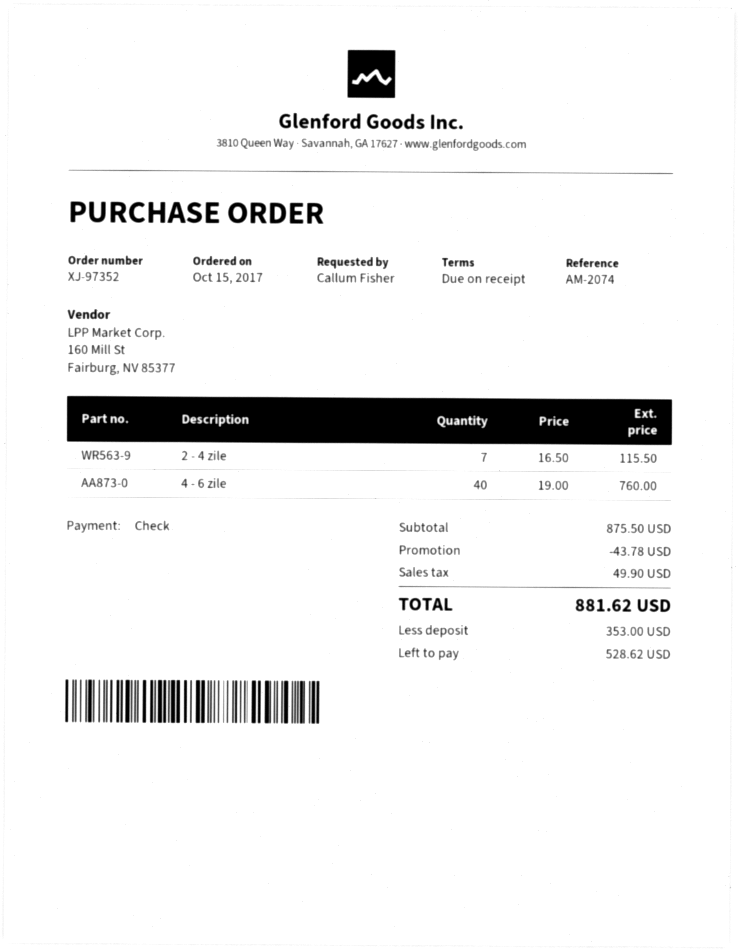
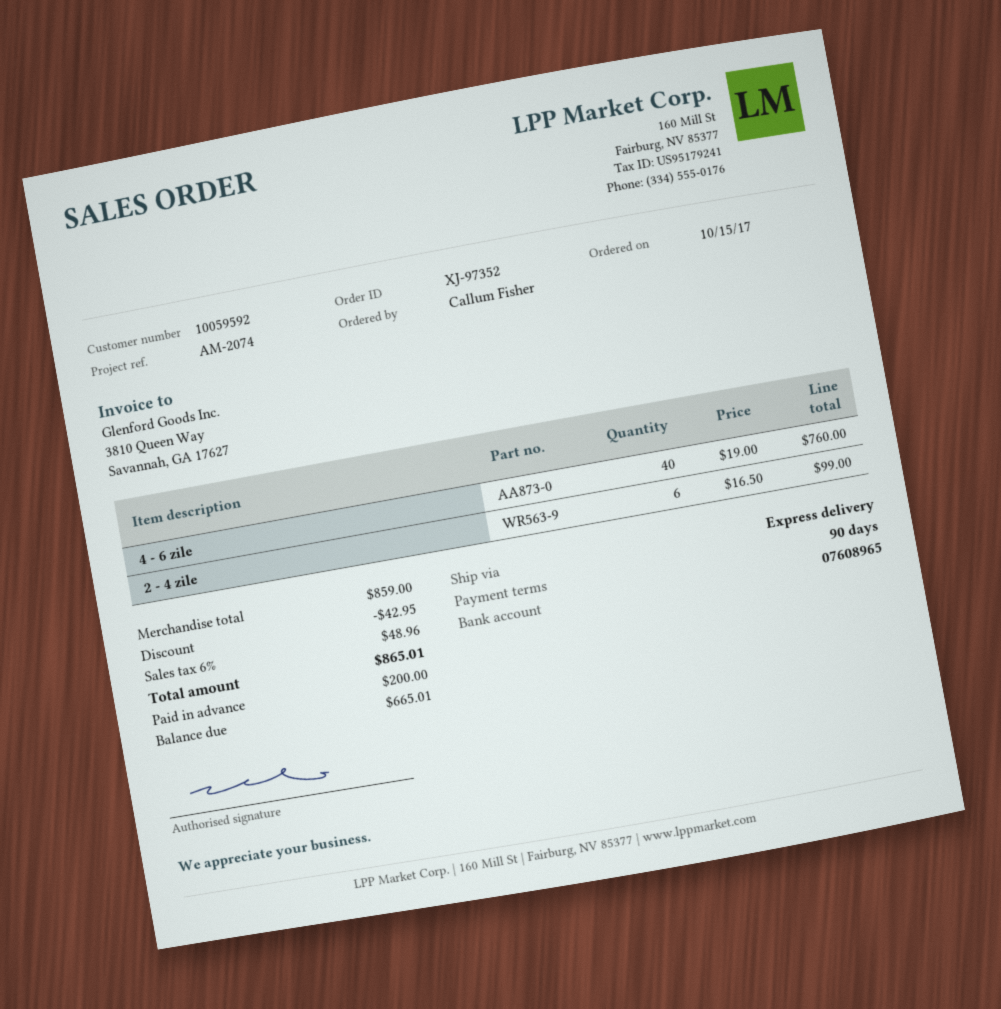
payment terms: on receipt -> 90 days
2 - 4 zile: 7 x 16.50 = 115.50 -> 6 x 16.50 = 99.00
subtotal: 875.50 -> 859.00
discount: 43.78 -> 42.95
tax: 49.90 -> 48.96
total: 881.62 -> 865.01
deposit: 353.00 -> 200.00
balance: 528.62 -> 665.01

